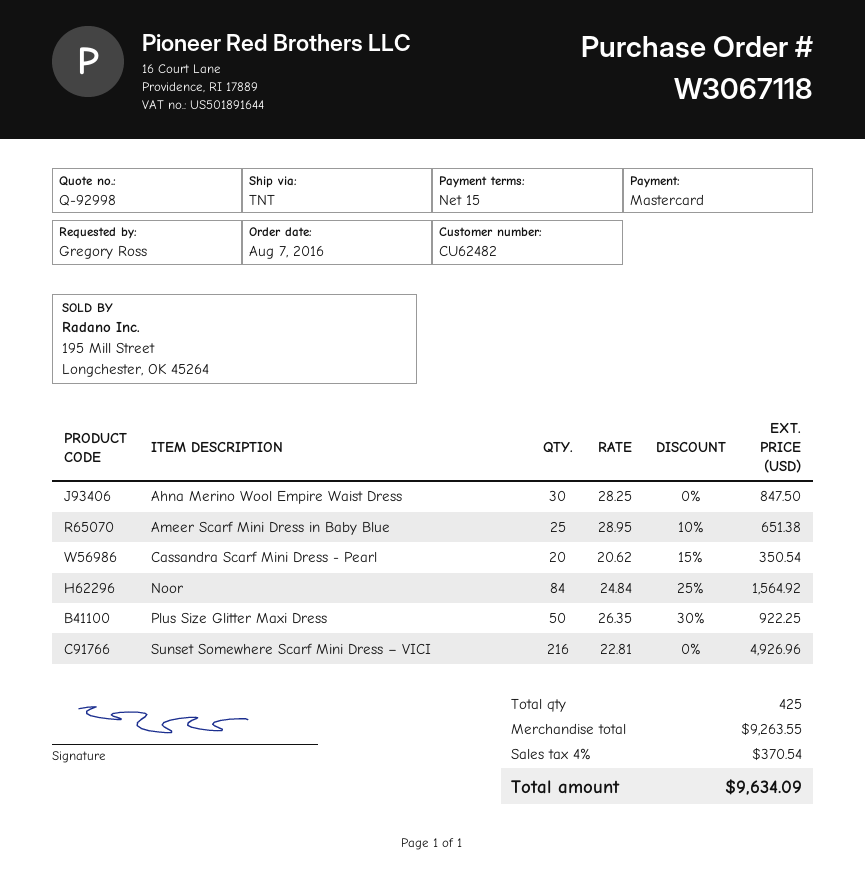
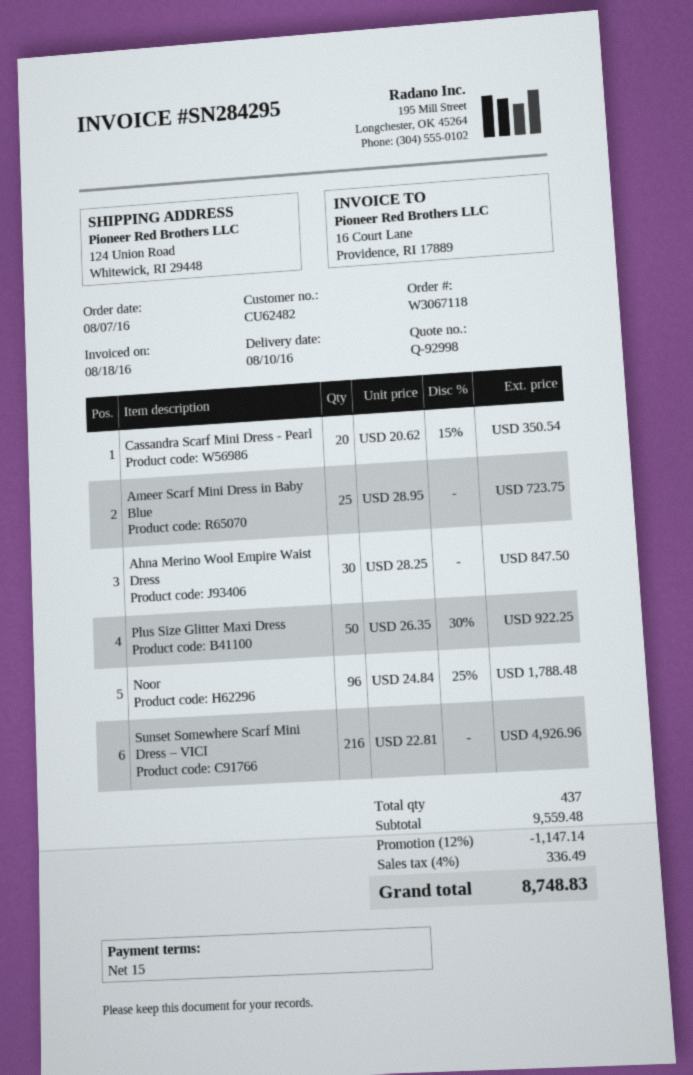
Ameer Scarf Mini Dress in Baby Blue: 25 x 28.95 - 10% = 651.38 -> 25 x 28.95 = 723.75
Noor: 84 x 24.84 - 25% = 1564.92 -> 96 x 24.84 - 25% = 1788.48
total quantity: 425 -> 437
subtotal: 9263.55 -> 9559.48
discount: none -> 12% = 1147.14
tax: 4% = 370.54 -> 4% = 336.49
total: 9634.09 -> 8748.83

